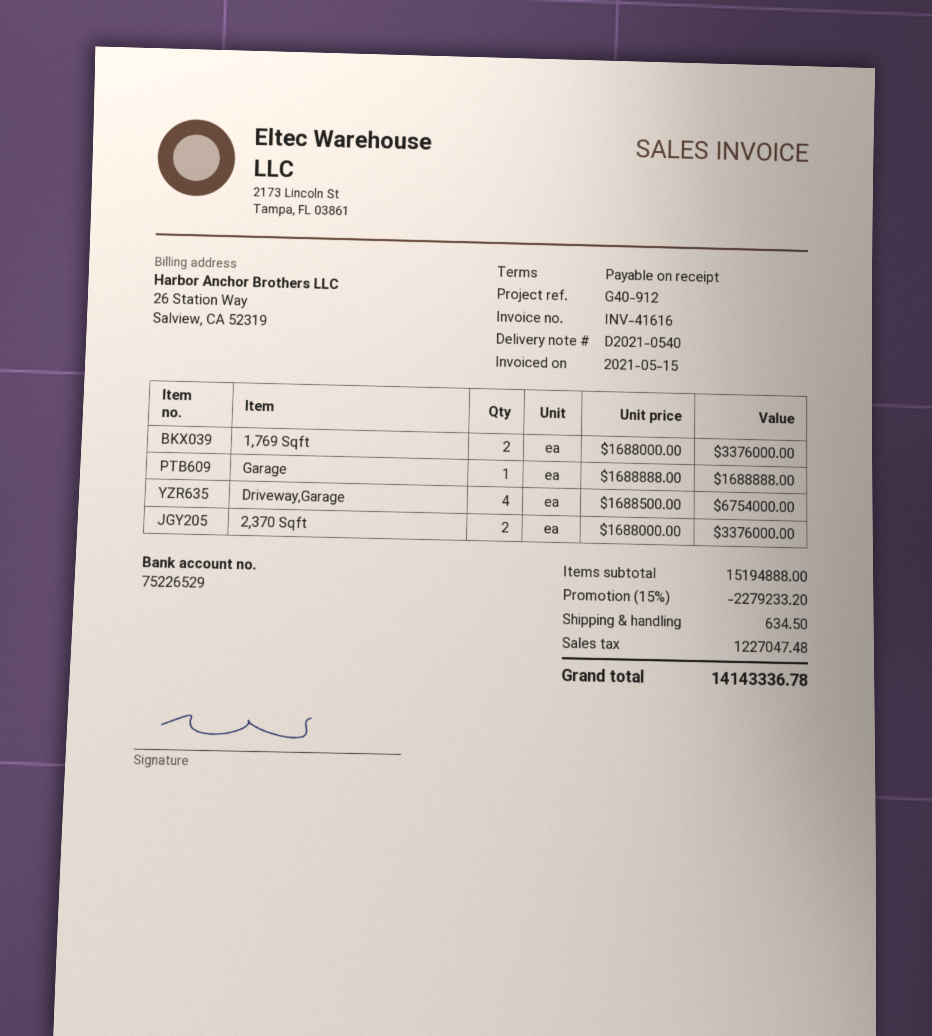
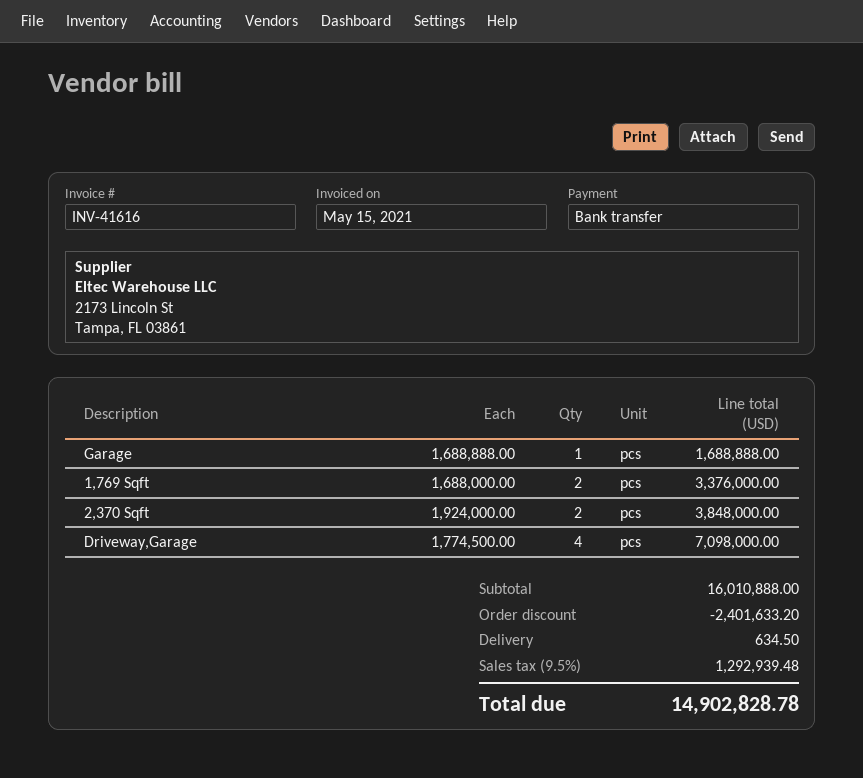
Driveway,Garage: 4 x 1688500.00 = 6754000.00 -> 4 x 1774500.00 = 7098000.00
2,370 Sqft: 2 x 1688000.00 = 3376000.00 -> 2 x 1924000.00 = 3848000.00
subtotal: 15194888.00 -> 16010888.00
discount: 2279233.20 -> 2401633.20
tax: 1227047.48 -> 1292939.48
total: 14143336.78 -> 14902828.78

